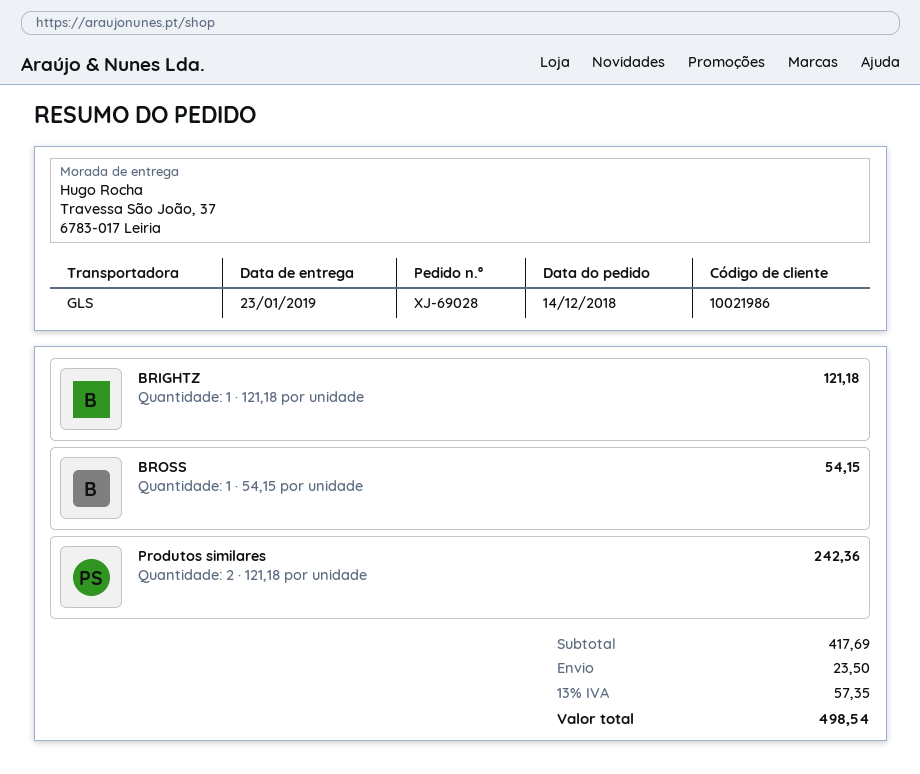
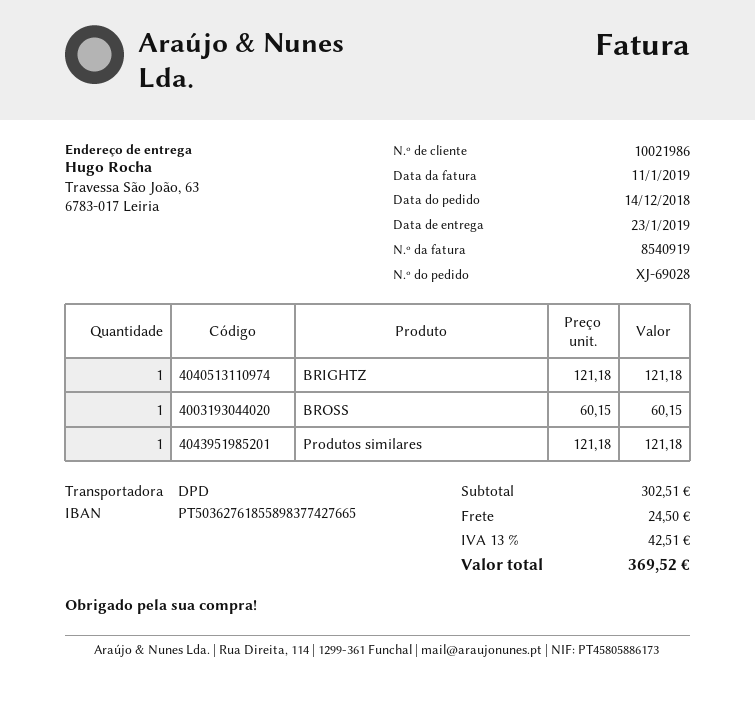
shipping method: GLS -> DPD
ship to: Travessa São João, 37, 6783-017 Leiria -> Travessa São João, 63, 6783-017 Leiria
BROSS: 1 x 54.15 = 54.15 -> 1 x 60.15 = 60.15
Produtos similares: 2 x 121.18 = 242.36 -> 1 x 121.18 = 121.18
subtotal: 417.69 -> 302.51
shipping: 23.50 -> 24.50
tax: 13% = 57.35 -> 13% = 42.51
total: 498.54 -> 369.52

